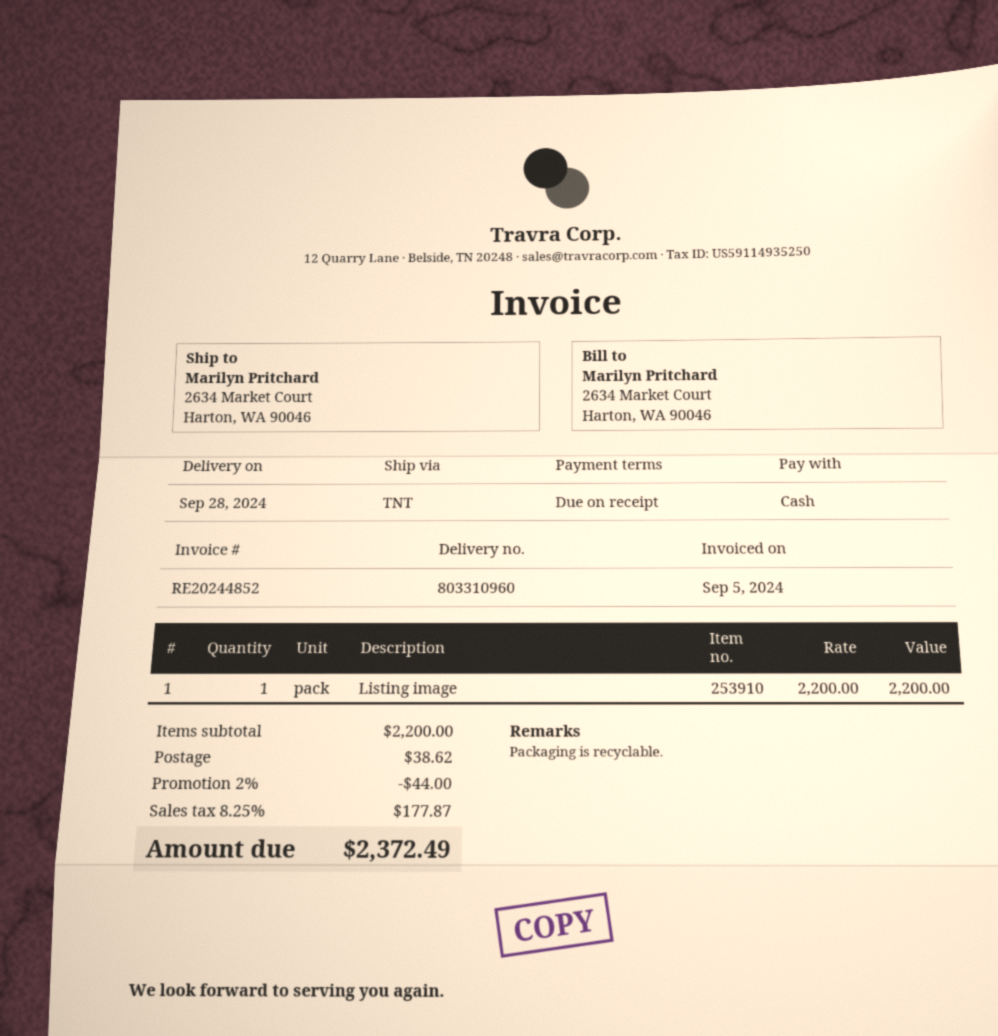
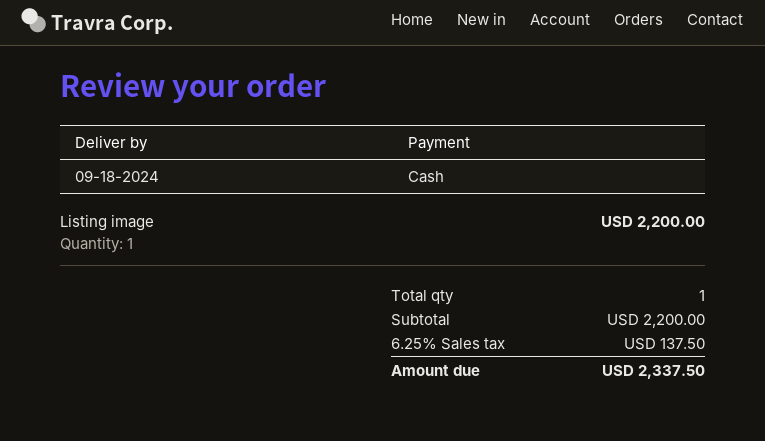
delivery date: 2024-09-28 -> 2024-09-18
discount: 2% = 44.00 -> none
shipping: 38.62 -> none
tax: 8.25% = 177.87 -> 6.25% = 137.50
total: 2372.49 -> 2337.50

